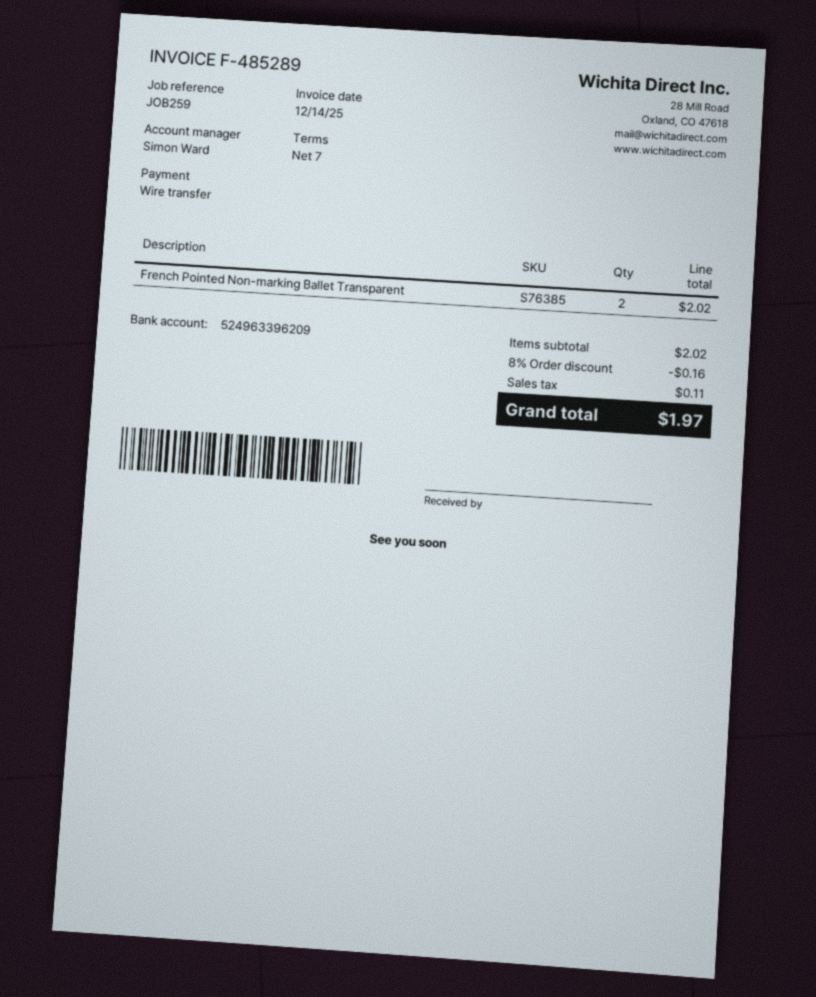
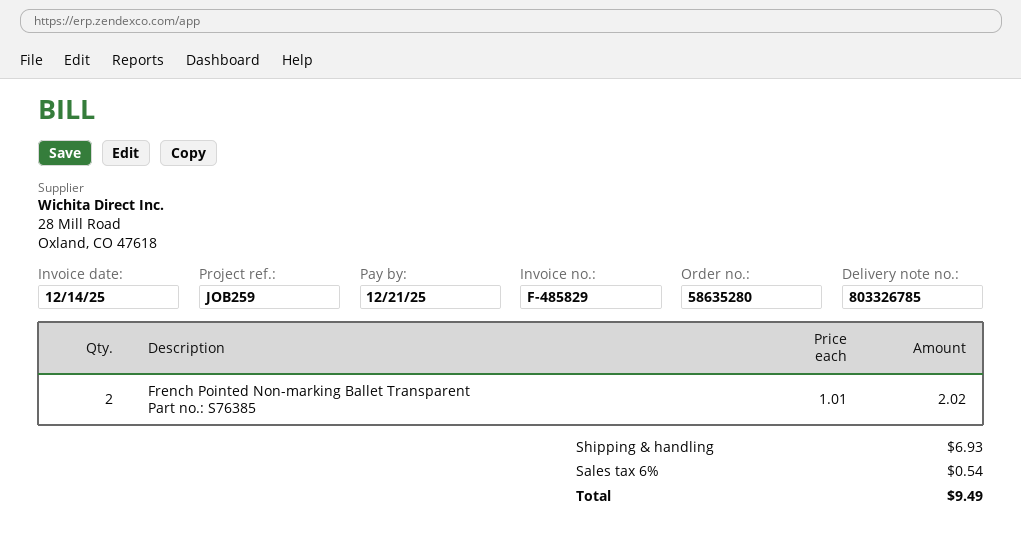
invoice number: F-485289 -> F-485829
discount: 8% = 0.16 -> none
shipping: none -> 6.93
tax: 0.11 -> 0.54
total: 1.97 -> 9.49

